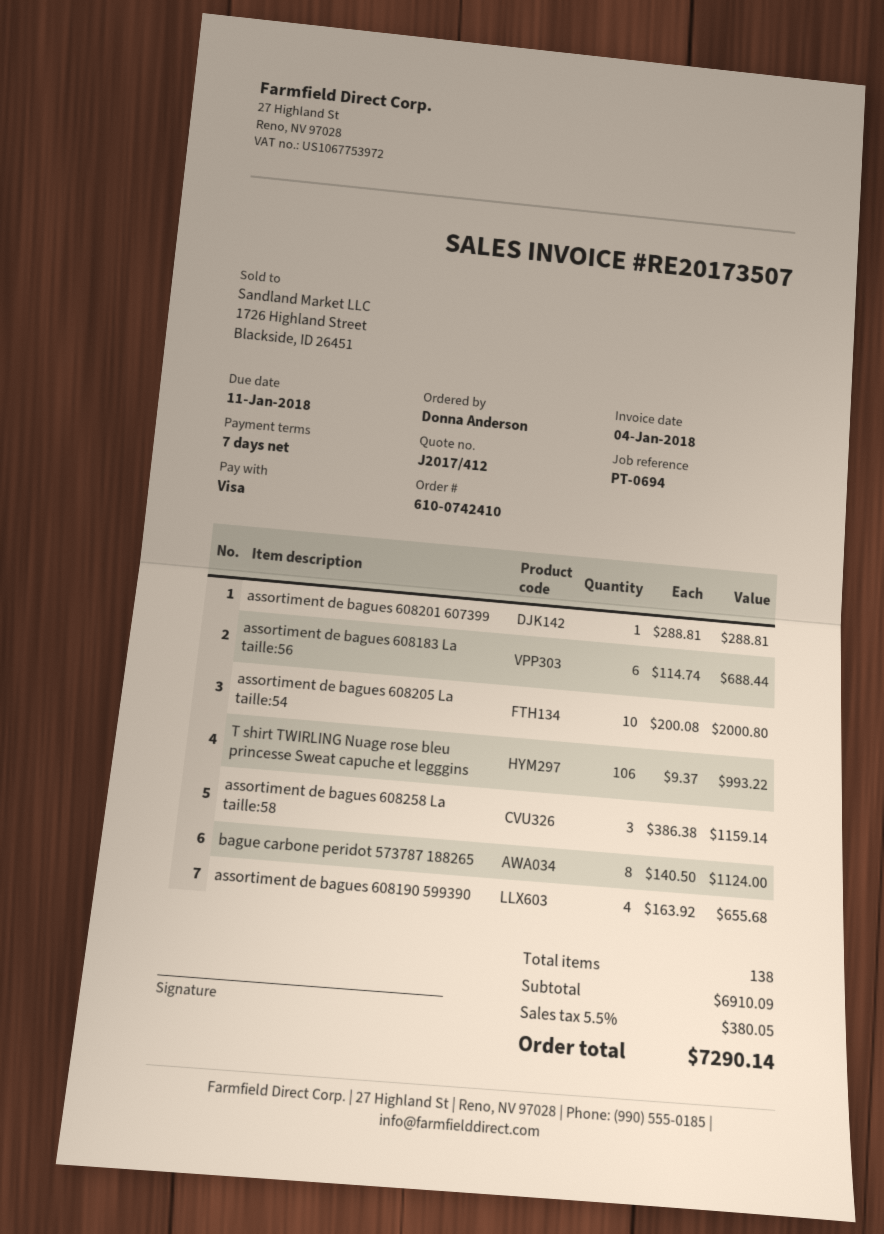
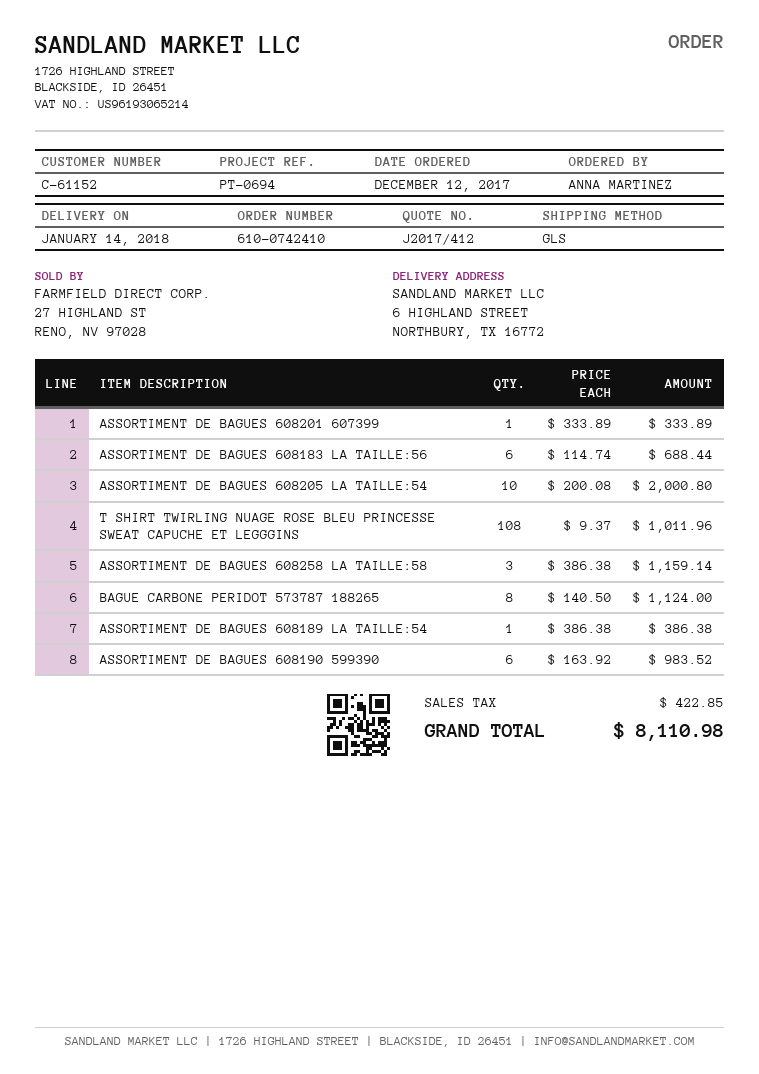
ordered by: Donna Anderson -> ANNA MARTINEZ
assortiment de bagues 608201 607399: 1 x 288.81 = 288.81 -> 1 x 333.89 = 333.89
T shirt TWIRLING Nuage rose bleu princesse Sweat capuche et legggins: 106 x 9.37 = 993.22 -> 108 x 9.37 = 1011.96
assortiment de bagues 608190 599390: 4 x 163.92 = 655.68 -> 6 x 163.92 = 983.52
ASSORTIMENT DE BAGUES 608189 LA TAILLE:54: none -> 1 x 386.38 = 386.38
tax: 380.05 -> 422.85
total: 7290.14 -> 8110.98

